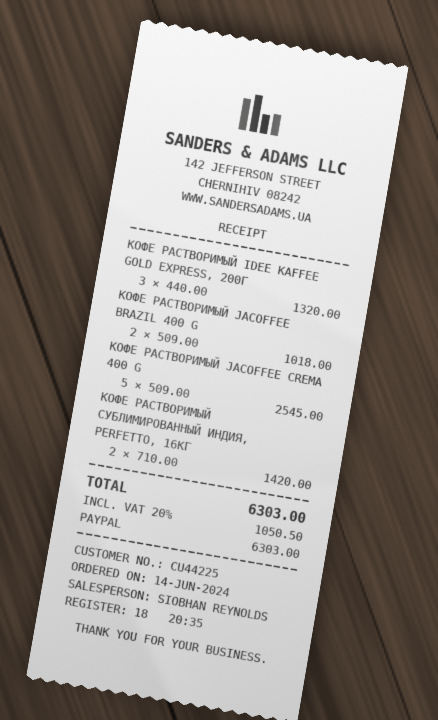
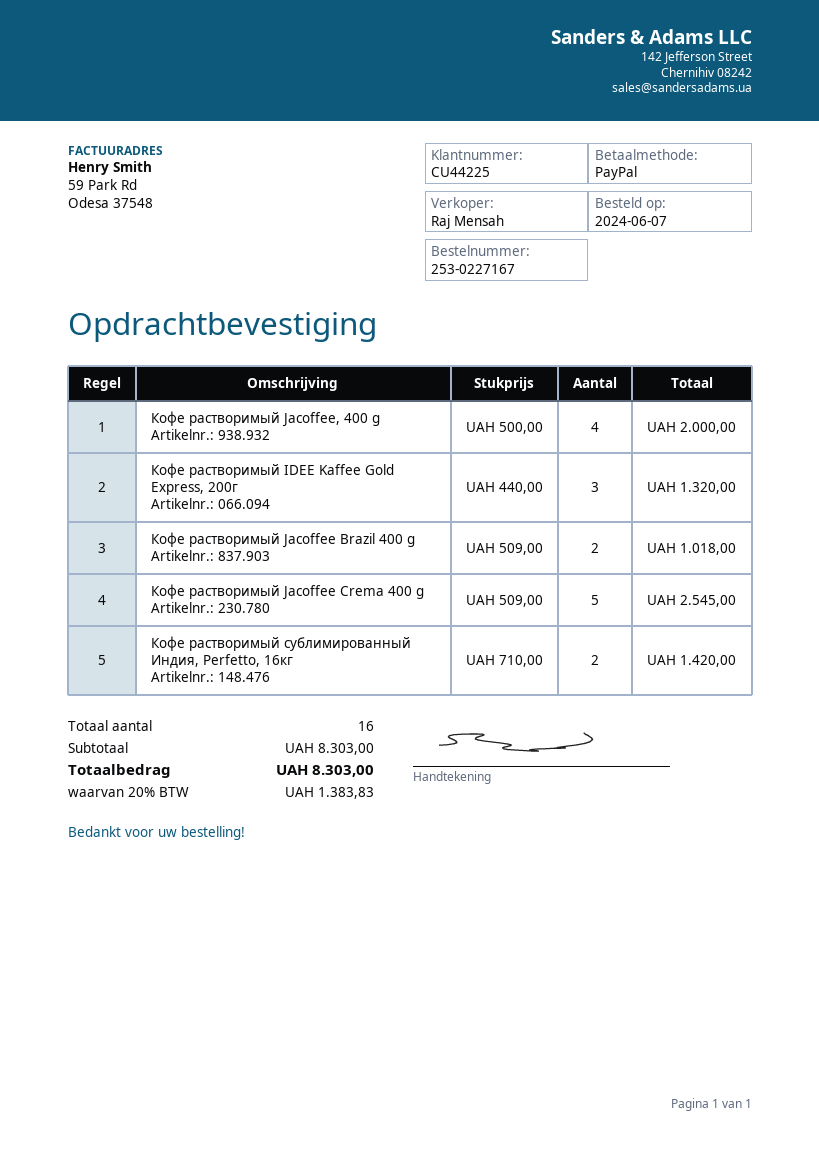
order date: 2024-06-14 -> 2024-06-07
sales rep: SIOBHAN REYNOLDS -> Raj Mensah
Кофе растворимый Jacoffee, 400 g: none -> 4 x 500.00 = 2000.00
tax: 20% = 1050.50 -> 20% = 1383.83
total: 6303.00 -> 8303.00

